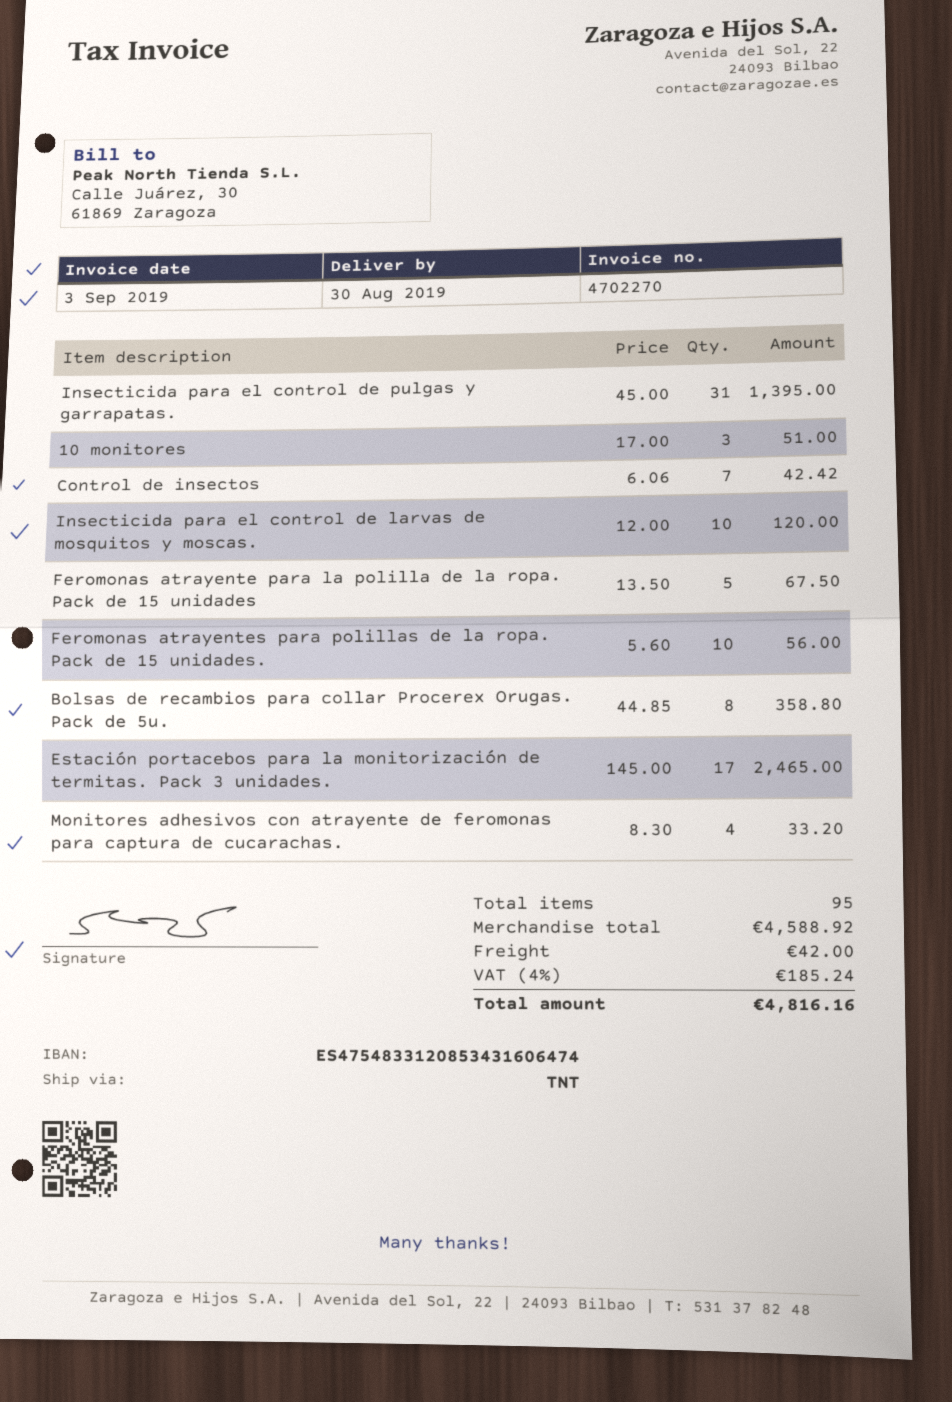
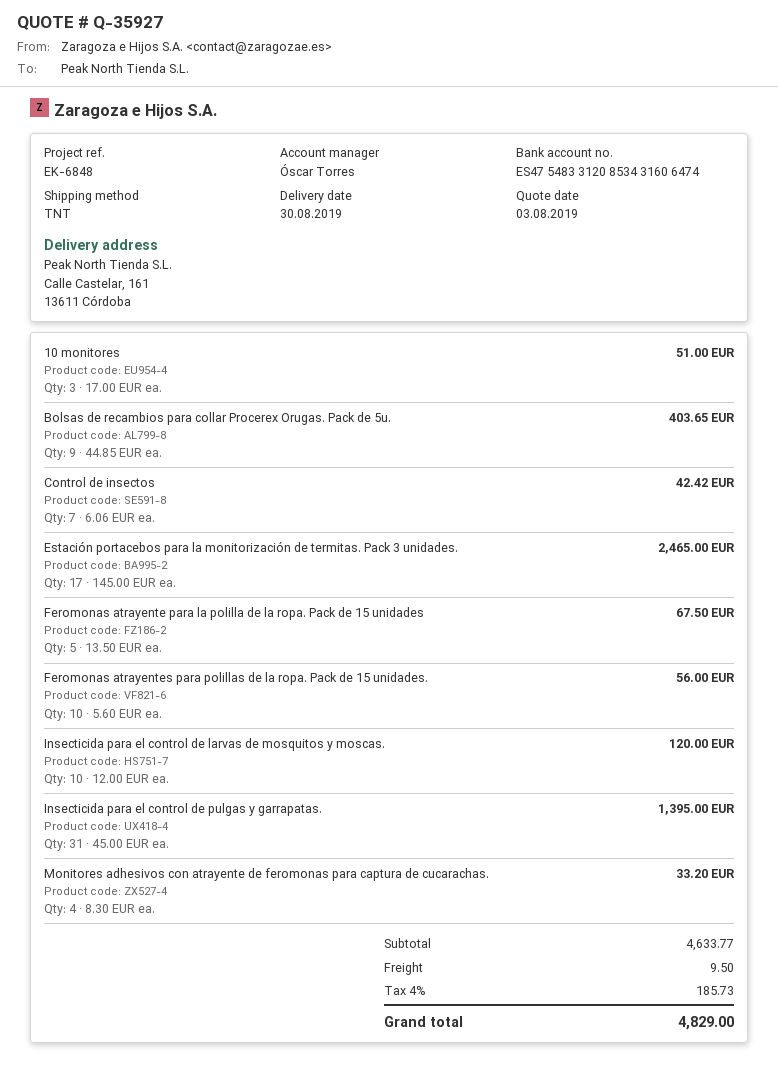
Bolsas de recambios para collar Procerex Orugas. Pack de 5u.: 8 x 44.85 = 358.80 -> 9 x 44.85 = 403.65
subtotal: 4588.92 -> 4633.77
shipping: 42.00 -> 9.50
tax: 4% = 185.24 -> 4% = 185.73
total: 4816.16 -> 4829.00

